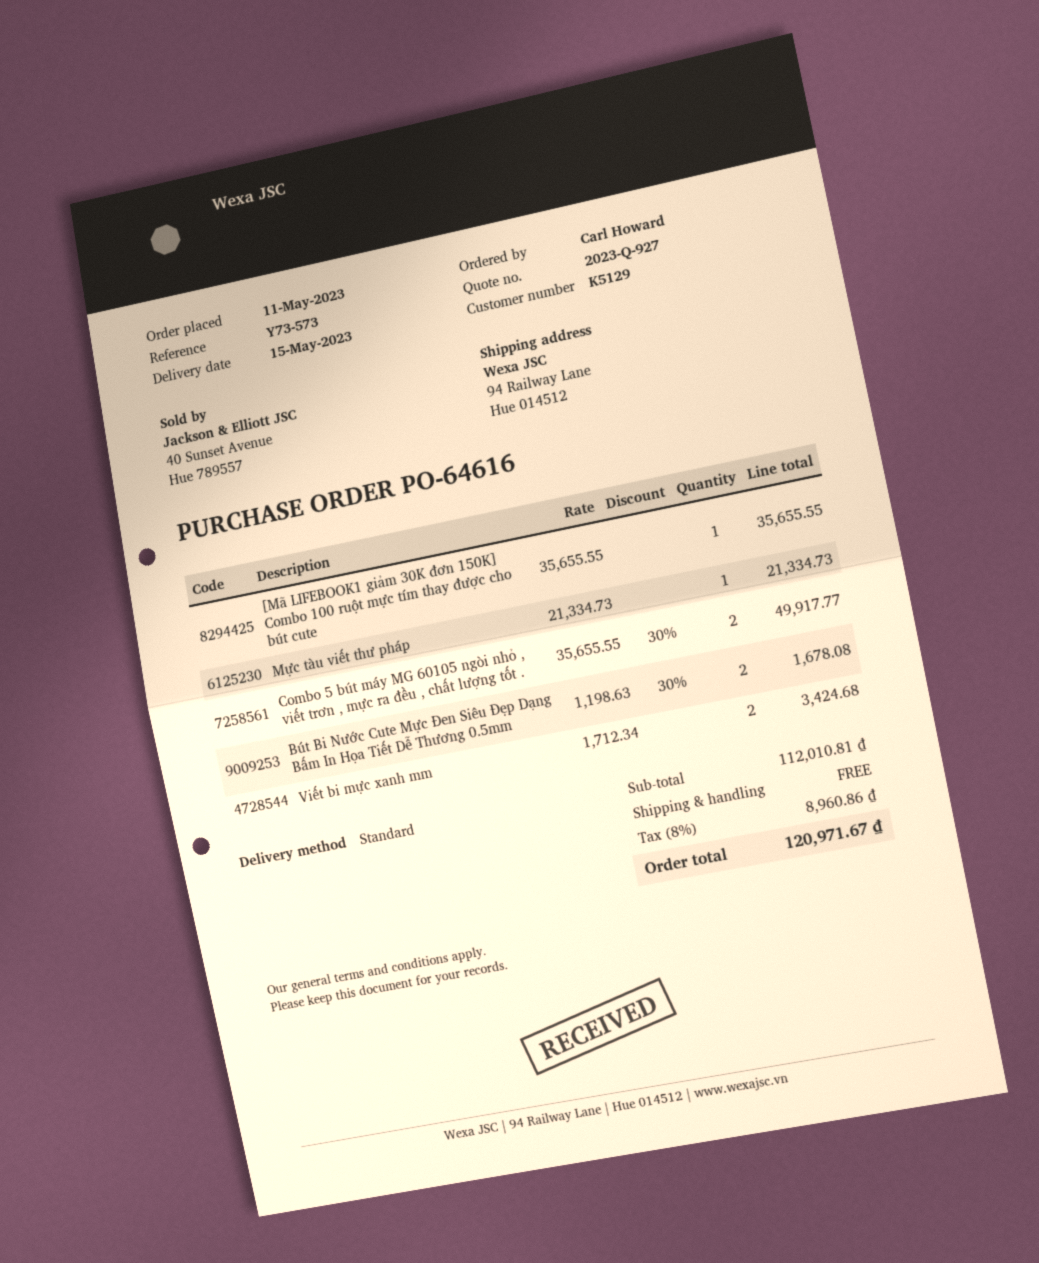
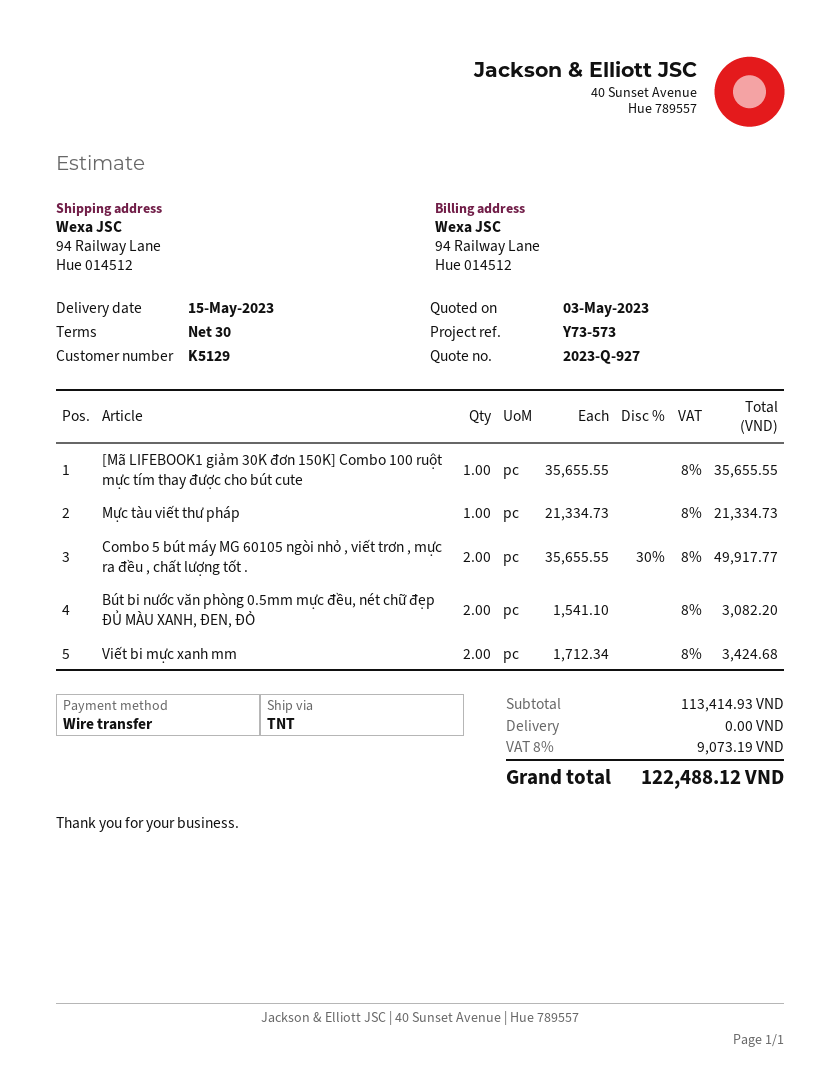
shipping method: standard -> TNT
Bút Bi Nước Cute Mực Đen Siêu Đẹp Dạng Bấm In Họa Tiết Dễ Thương 0.5mm: 2 x 1198.63 - 30% = 1678.08 -> none
Bút bi nước văn phòng 0.5mm mực đều, nét chữ đẹp ĐỦ MÀU XANH, ĐEN, ĐỎ: none -> 2 x 1541.10 = 3082.20
subtotal: 112010.81 -> 113414.93
tax: 8% = 8960.86 -> 8% = 9073.19
total: 120971.67 -> 122488.12

